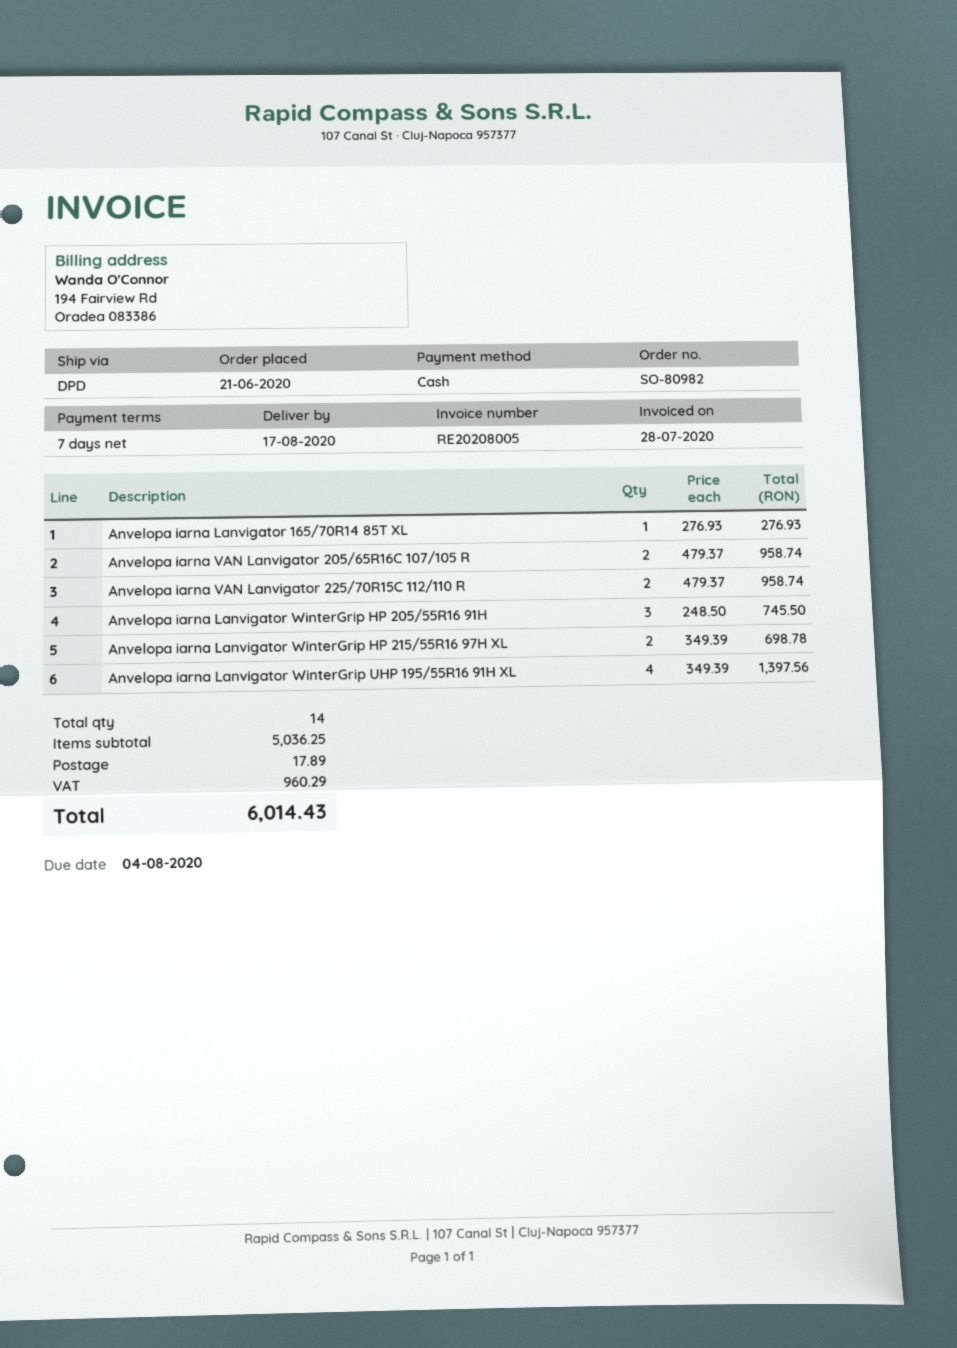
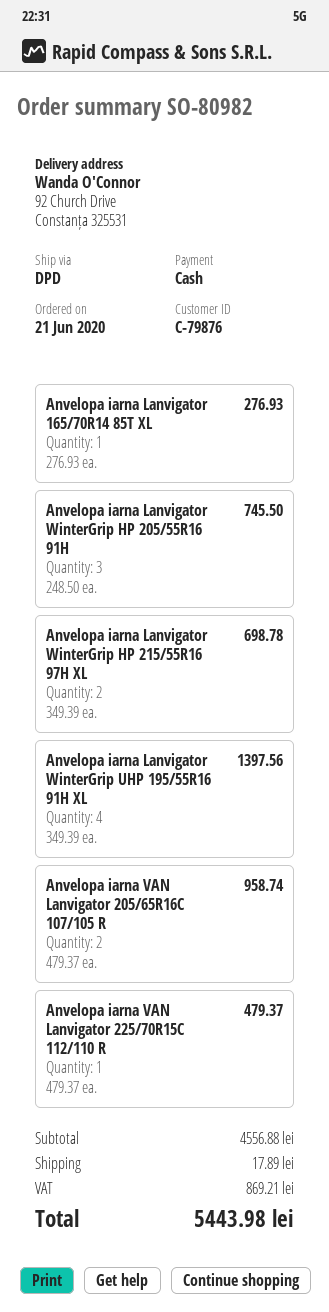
Anvelopa iarna VAN Lanvigator 225/70R15C 112/110 R: 2 x 479.37 = 958.74 -> 1 x 479.37 = 479.37
subtotal: 5036.25 -> 4556.88
tax: 960.29 -> 869.21
total: 6014.43 -> 5443.98

